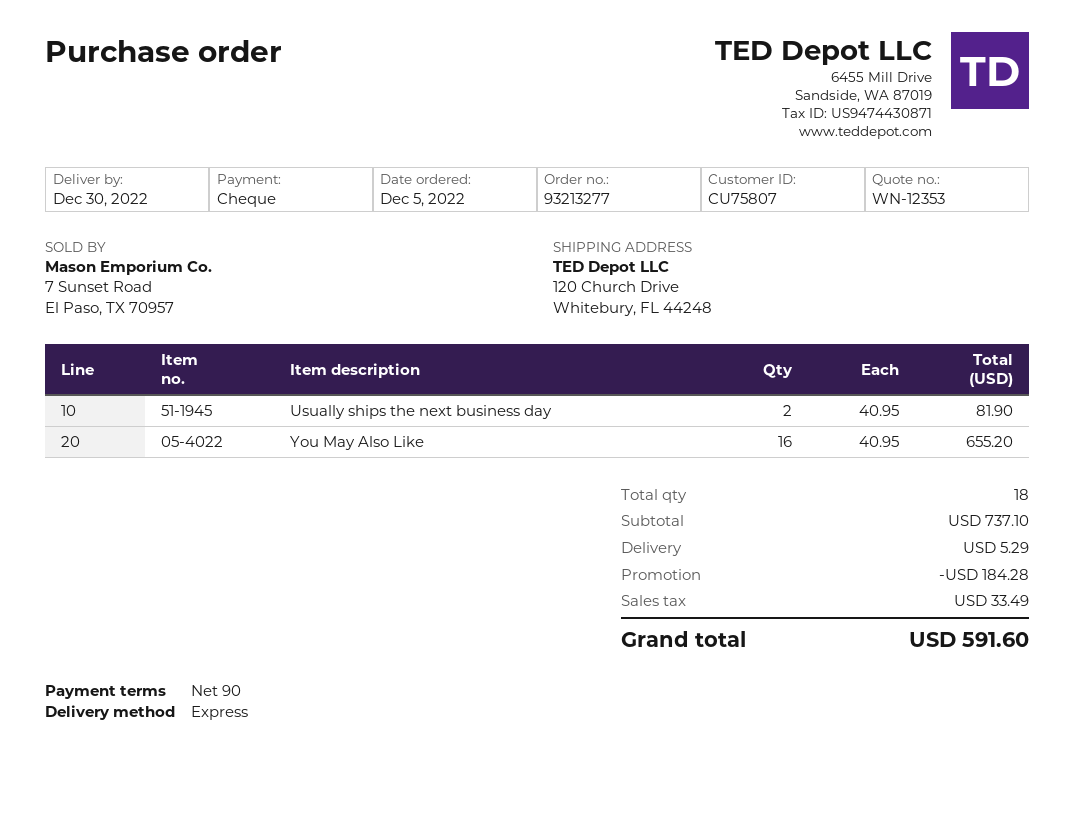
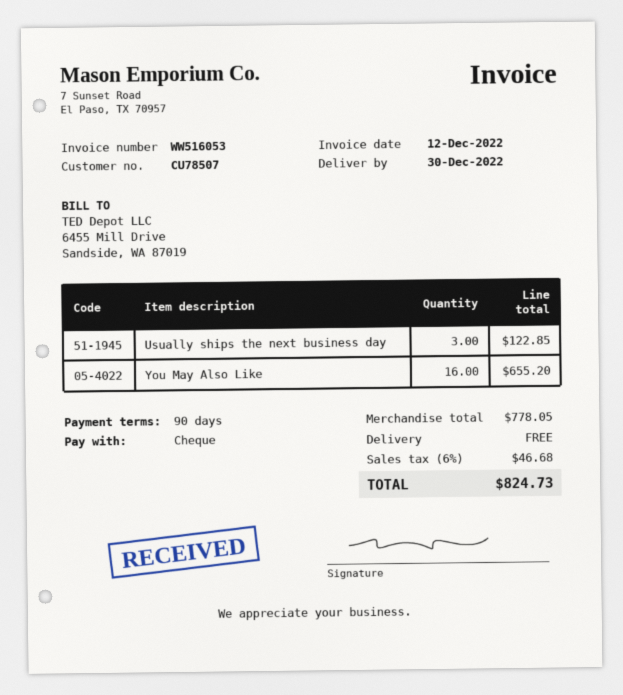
customer number: CU75807 -> CU78507
Usually ships the next business day: 2 for 81.90 -> 3 for 122.85
subtotal: 737.10 -> 778.05
discount: 184.28 -> none
shipping: 5.29 -> 0.00
tax: 33.49 -> 46.68
total: 591.60 -> 824.73

